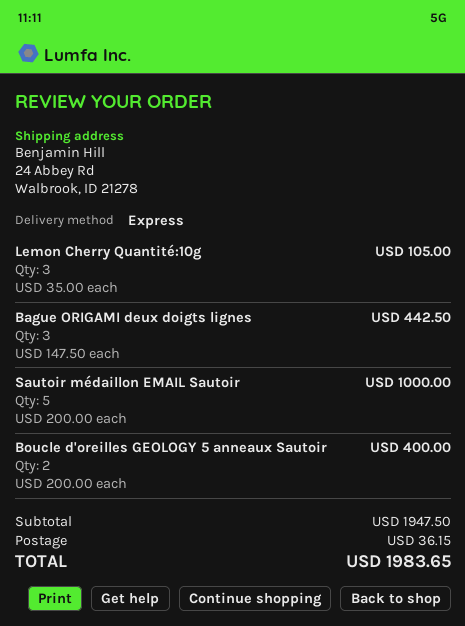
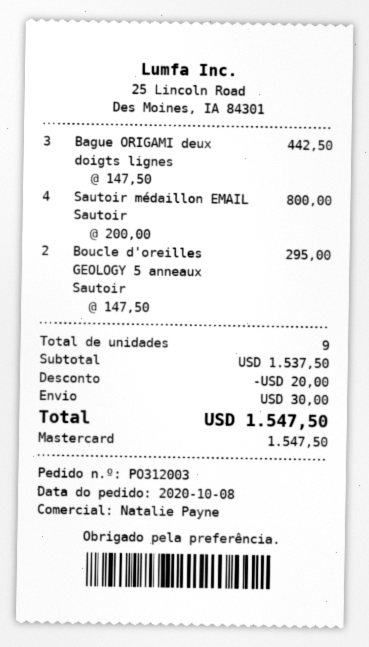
Lemon Cherry Quantité:10g: 3 x 35.00 = 105.00 -> none
Sautoir médaillon EMAIL Sautoir: 5 x 200.00 = 1000.00 -> 4 x 200.00 = 800.00
Boucle d'oreilles GEOLOGY 5 anneaux Sautoir: 2 x 200.00 = 400.00 -> 2 x 147.50 = 295.00
subtotal: 1947.50 -> 1537.50
discount: none -> 20.00
shipping: 36.15 -> 30.00
total: 1983.65 -> 1547.50

